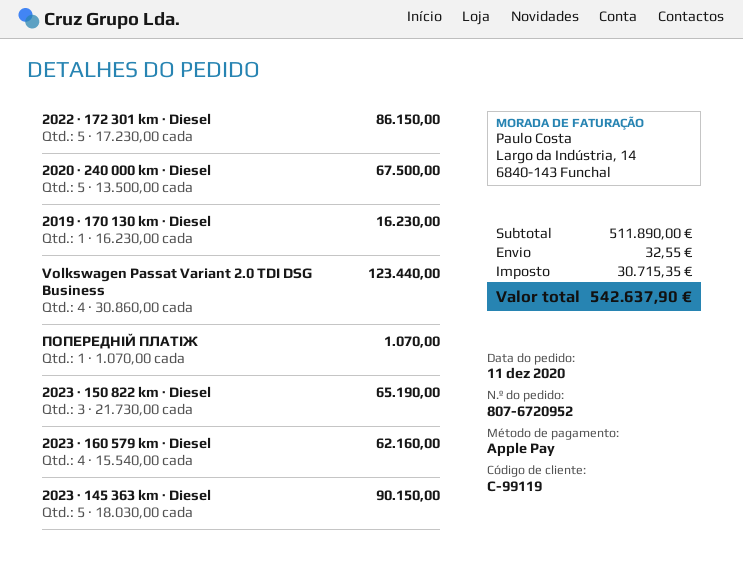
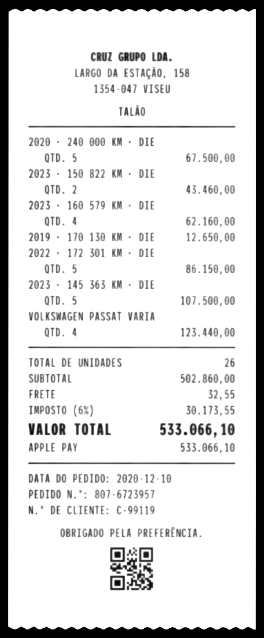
order number: 807-6720952 -> 807-6723957
order date: 2020-12-11 -> 2020-12-10
2019 · 170 130 km · Diesel: 1 for 16230.00 -> 1 for 12650.00
ПОПЕРЕДНІЙ ПЛАТІЖ: 1 for 1070.00 -> none
2023 · 150 822 km · Diesel: 3 for 65190.00 -> 2 for 43460.00
2023 · 145 363 km · Diesel: 5 for 90150.00 -> 5 for 107500.00
subtotal: 511890.00 -> 502860.00
tax: 30715.35 -> 30173.55
total: 542637.90 -> 533066.10

